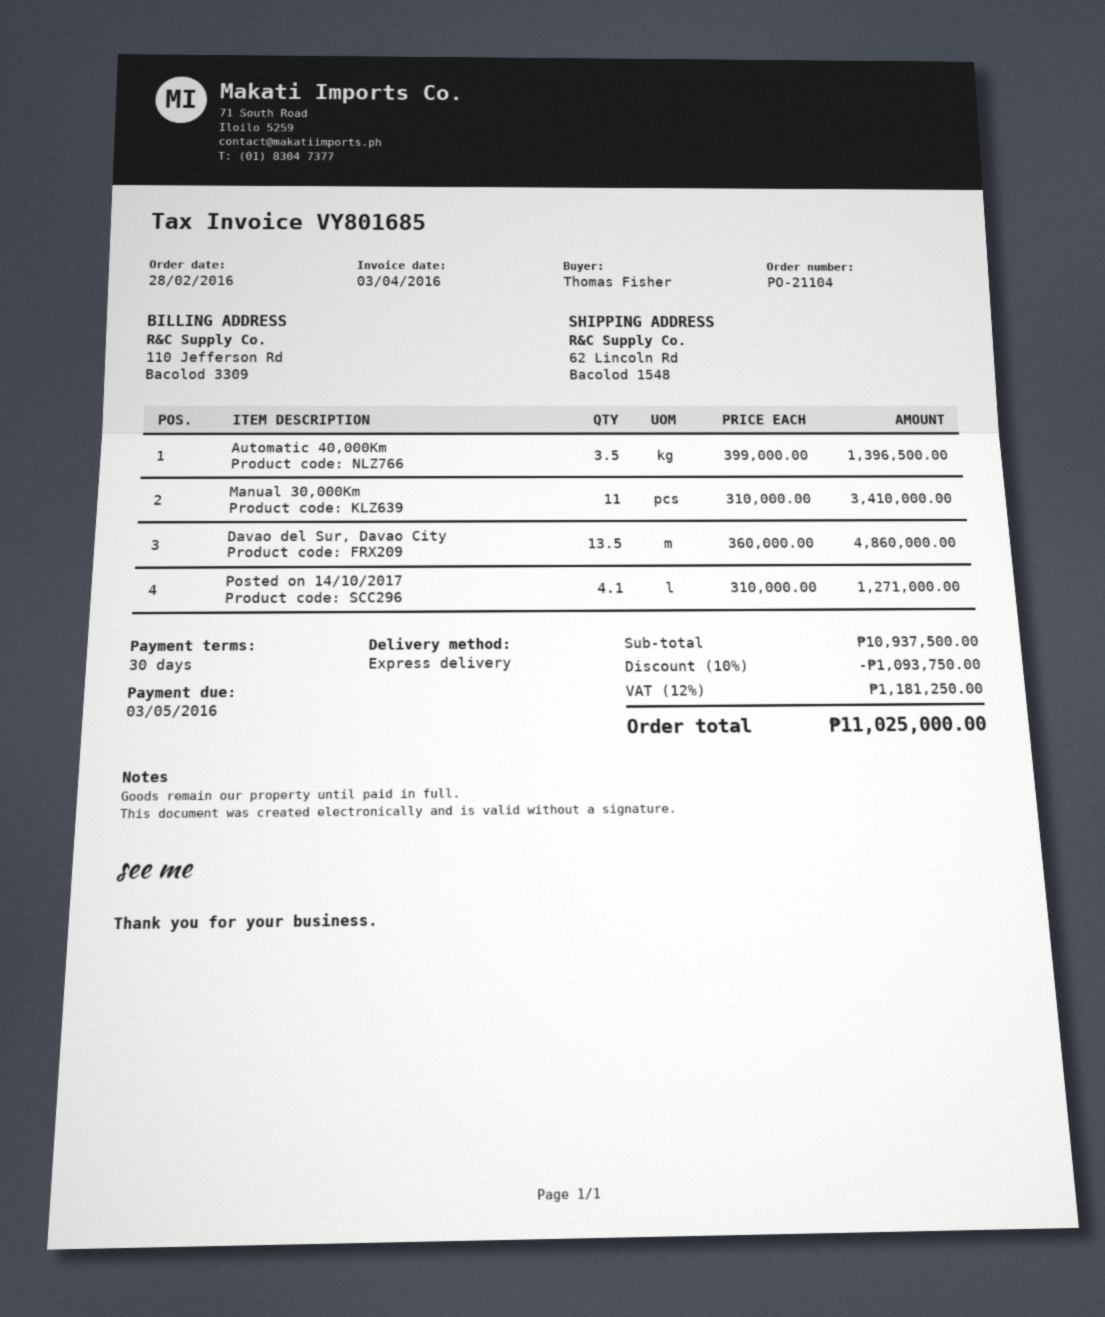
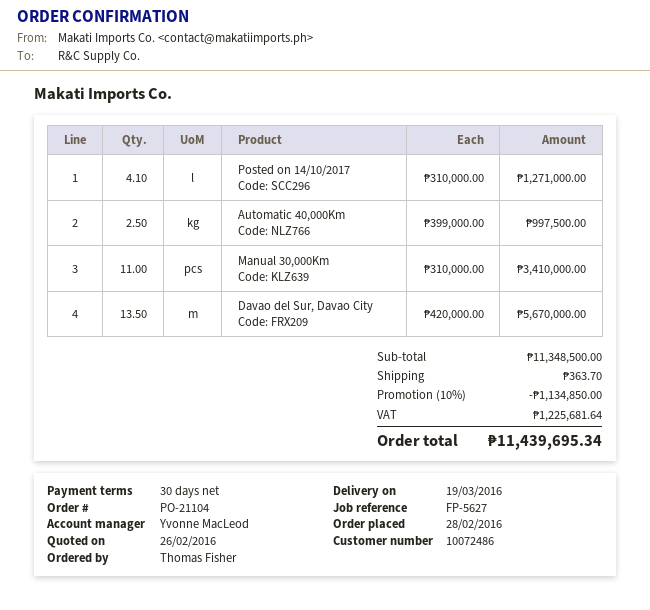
Automatic 40,000Km: 3.5 x 399000.00 = 1396500.00 -> 2.5 x 399000.00 = 997500.00
Davao del Sur, Davao City: 13.5 x 360000.00 = 4860000.00 -> 13.5 x 420000.00 = 5670000.00
subtotal: 10937500.00 -> 11348500.00
discount: 10% = 1093750.00 -> 10% = 1134850.00
shipping: none -> 363.70
tax: 1181250.00 -> 1225681.64
total: 11025000.00 -> 11439695.34

